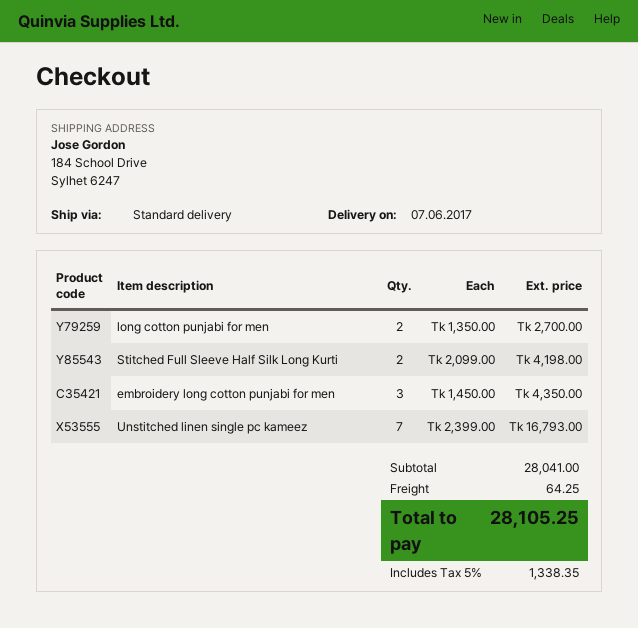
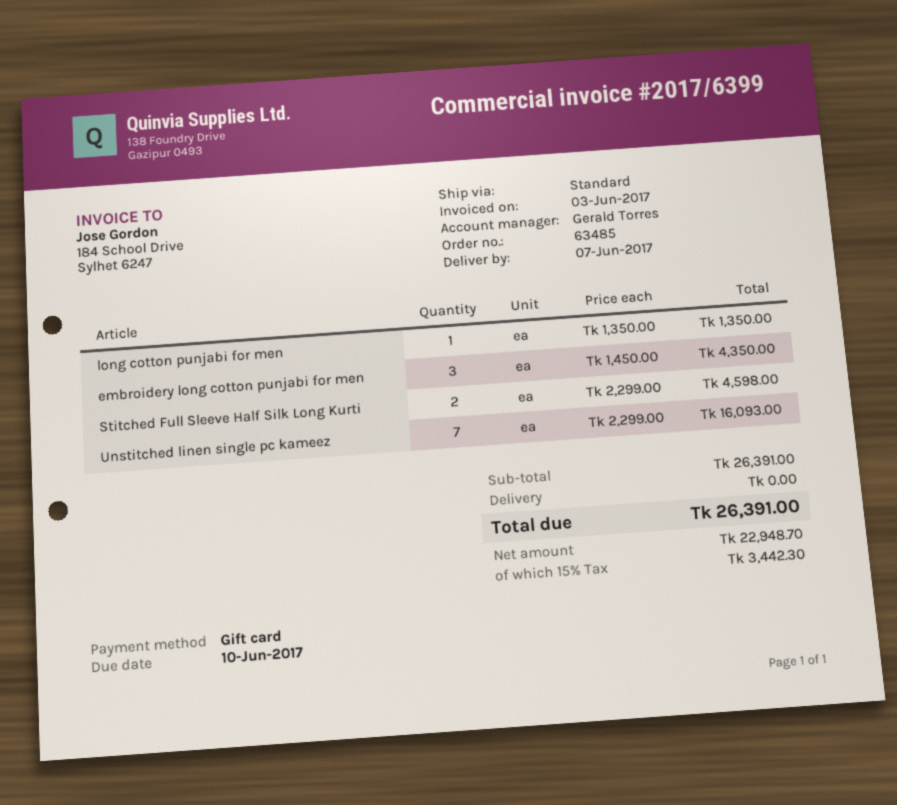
long cotton punjabi for men: 2 x 1350.00 = 2700.00 -> 1 x 1350.00 = 1350.00
Stitched Full Sleeve Half Silk Long Kurti: 2 x 2099.00 = 4198.00 -> 2 x 2299.00 = 4598.00
Unstitched linen single pc kameez: 7 x 2399.00 = 16793.00 -> 7 x 2299.00 = 16093.00
subtotal: 28041.00 -> 26391.00
shipping: 64.25 -> 0.00
tax: 5% = 1338.35 -> 15% = 3442.30
total: 28105.25 -> 26391.00

